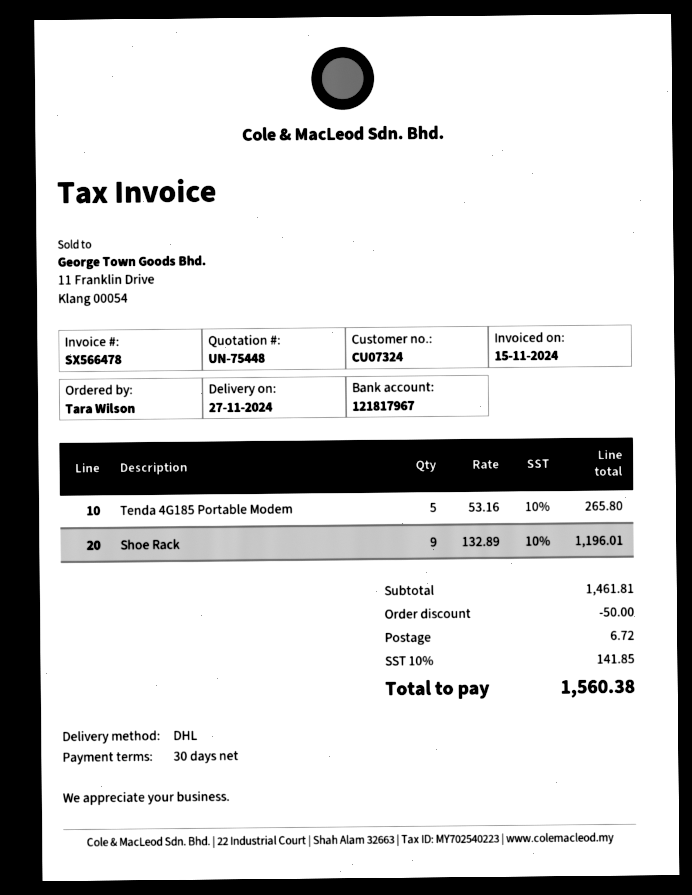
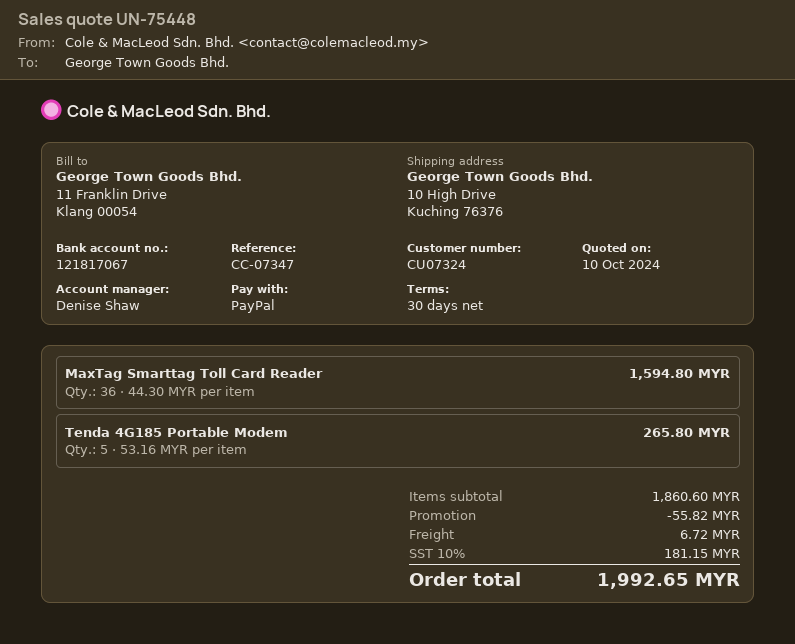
bank account: 121817967 -> 121817067
Shoe Rack: 9 x 132.89 = 1196.01 -> none
MaxTag Smarttag Toll Card Reader: none -> 36 x 44.30 = 1594.80
subtotal: 1461.81 -> 1860.60
discount: 50.00 -> 55.82
tax: 10% = 141.85 -> 10% = 181.15
total: 1560.38 -> 1992.65

